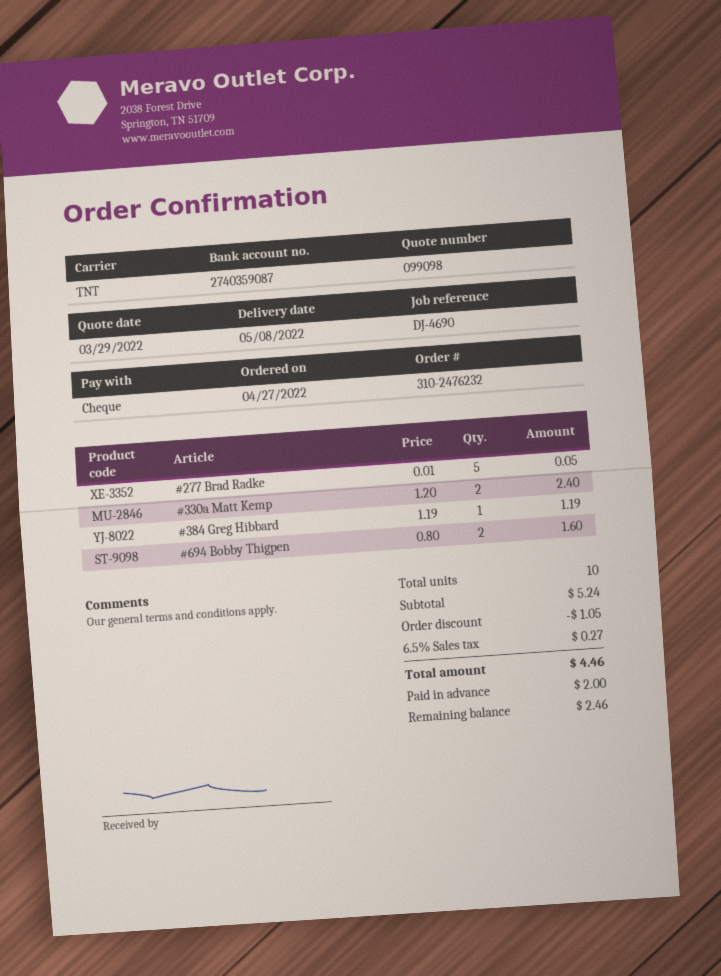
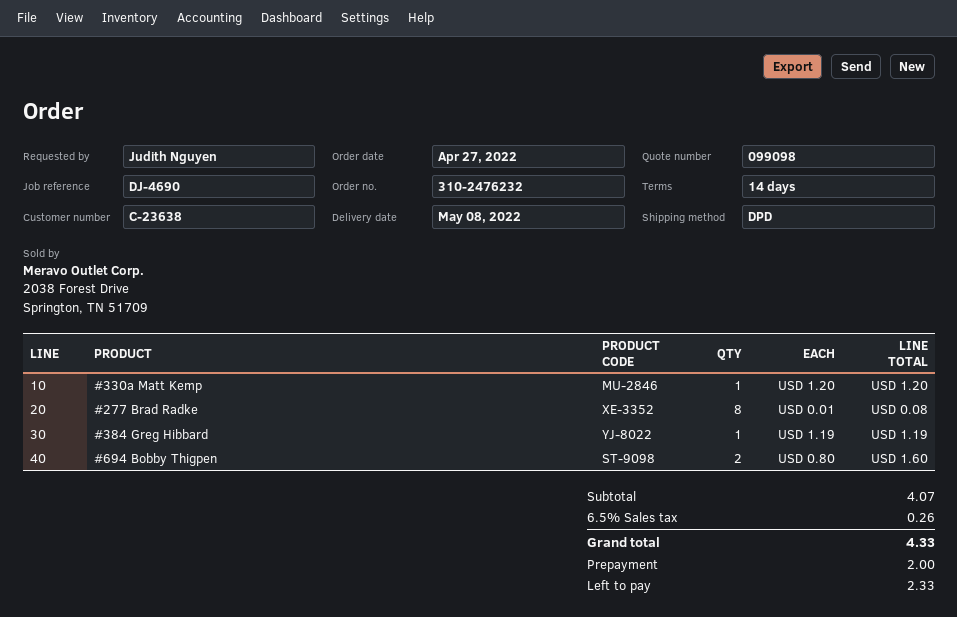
shipping method: TNT -> DPD
#277 Brad Radke: 5 x 0.01 = 0.05 -> 8 x 0.01 = 0.08
#330a Matt Kemp: 2 x 1.20 = 2.40 -> 1 x 1.20 = 1.20
subtotal: 5.24 -> 4.07
discount: 1.05 -> none
tax: 6.5% = 0.27 -> 6.5% = 0.26
total: 4.46 -> 4.33
balance: 2.46 -> 2.33

